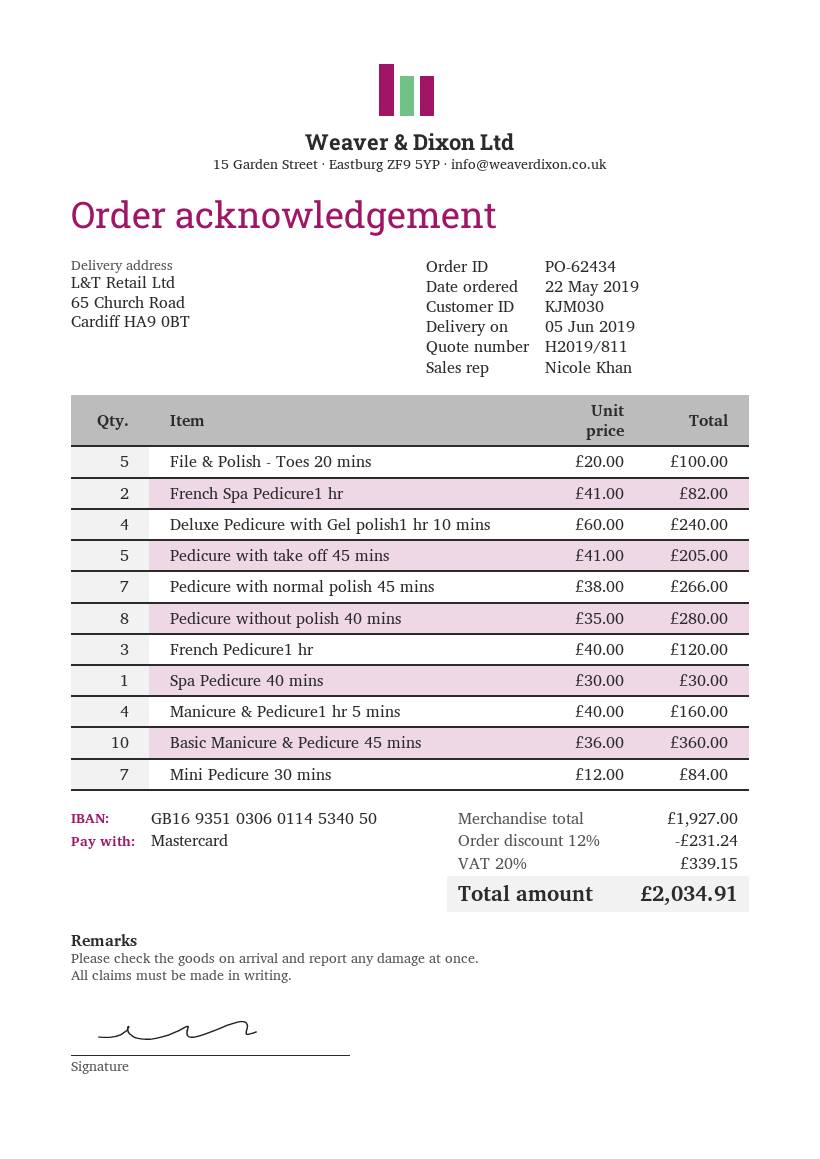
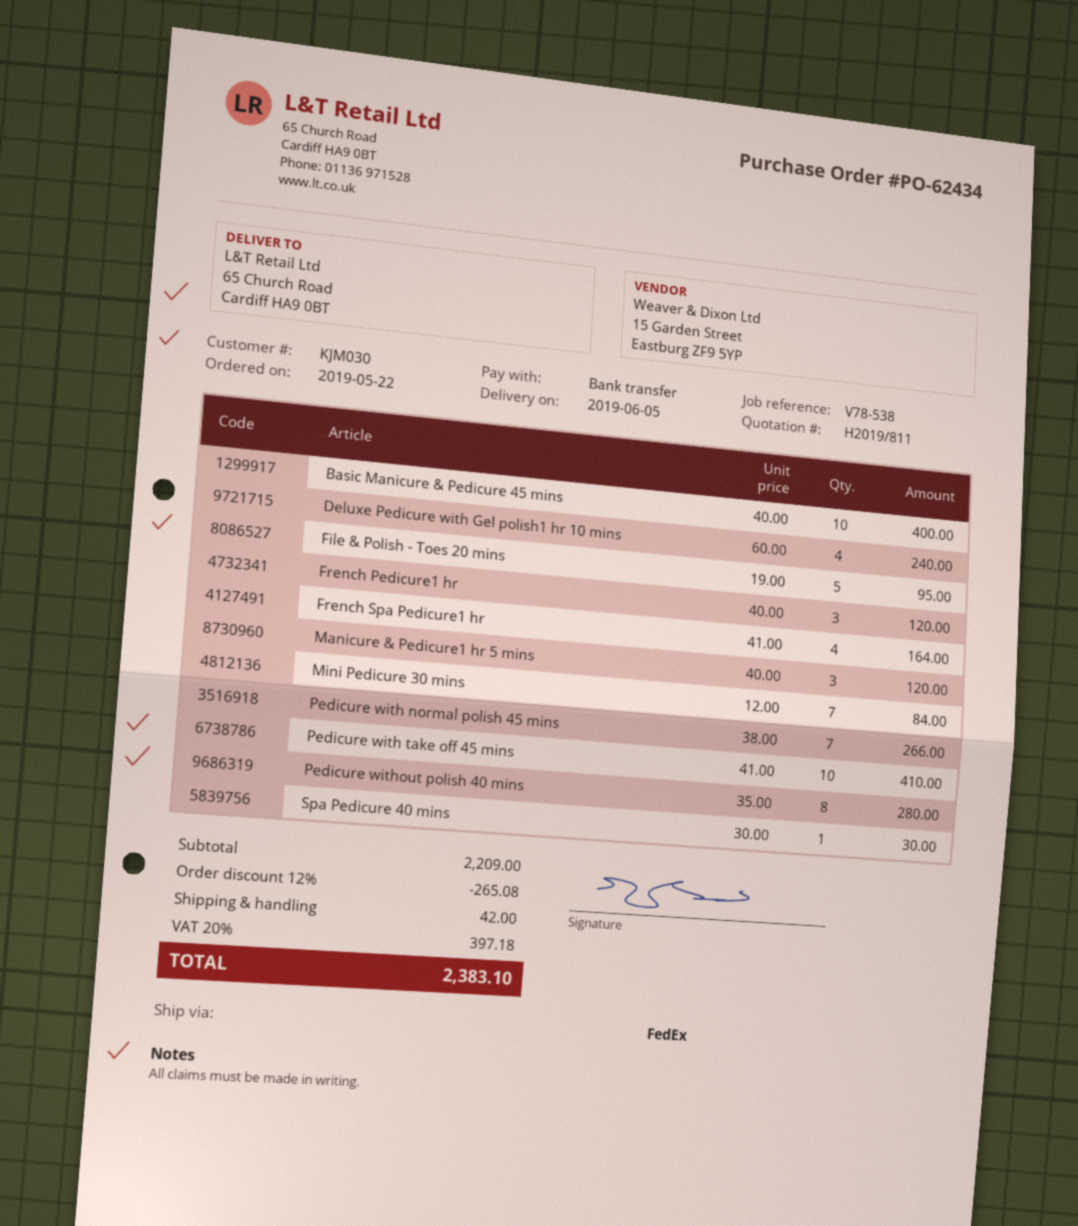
payment method: Mastercard -> bank transfer
File & Polish - Toes 20 mins: 5 x 20.00 = 100.00 -> 5 x 19.00 = 95.00
French Spa Pedicure1 hr: 2 x 41.00 = 82.00 -> 4 x 41.00 = 164.00
Pedicure with take off 45 mins: 5 x 41.00 = 205.00 -> 10 x 41.00 = 410.00
Manicure & Pedicure1 hr 5 mins: 4 x 40.00 = 160.00 -> 3 x 40.00 = 120.00
Basic Manicure & Pedicure 45 mins: 10 x 36.00 = 360.00 -> 10 x 40.00 = 400.00
subtotal: 1927.00 -> 2209.00
discount: 12% = 231.24 -> 12% = 265.08
shipping: none -> 42.00
tax: 20% = 339.15 -> 20% = 397.18
total: 2034.91 -> 2383.10

